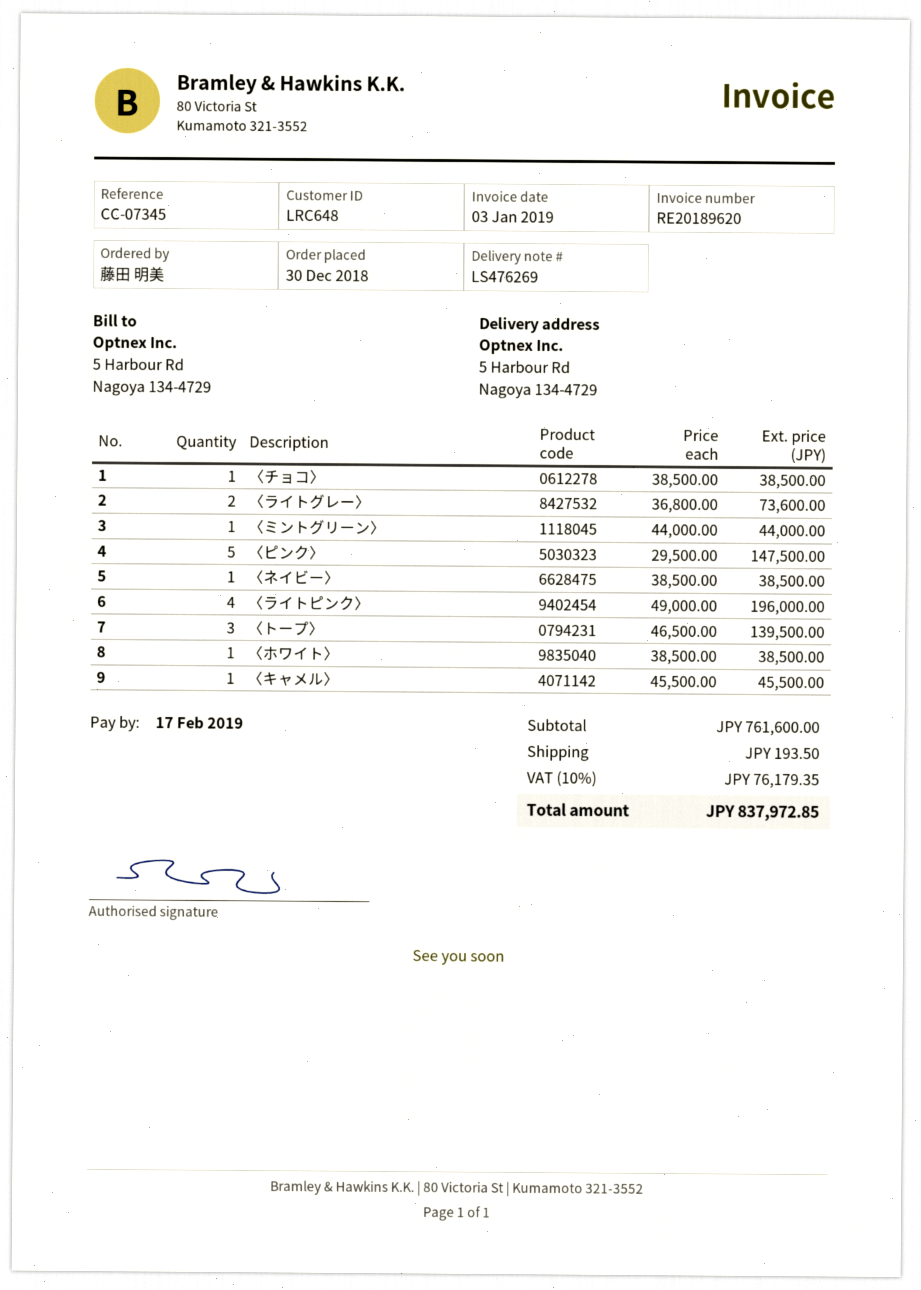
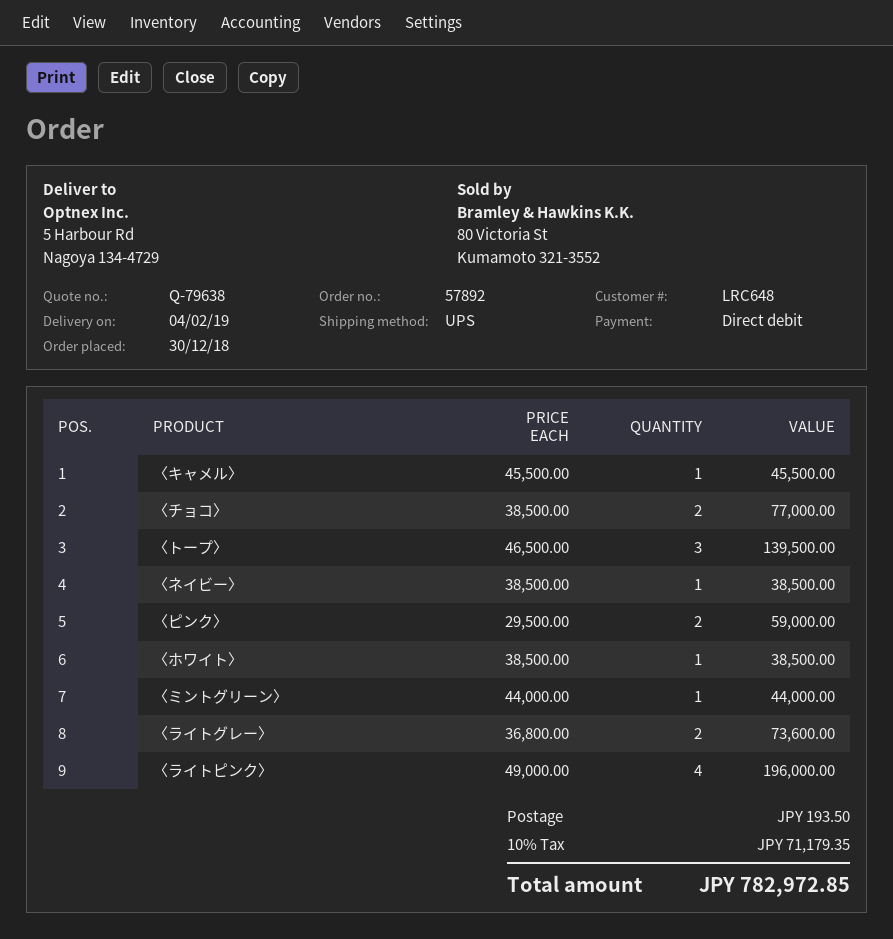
〈チョコ〉: 1 x 38500.00 = 38500.00 -> 2 x 38500.00 = 77000.00
〈ピンク〉: 5 x 29500.00 = 147500.00 -> 2 x 29500.00 = 59000.00
tax: 10% = 76179.35 -> 10% = 71179.35
total: 837972.85 -> 782972.85

